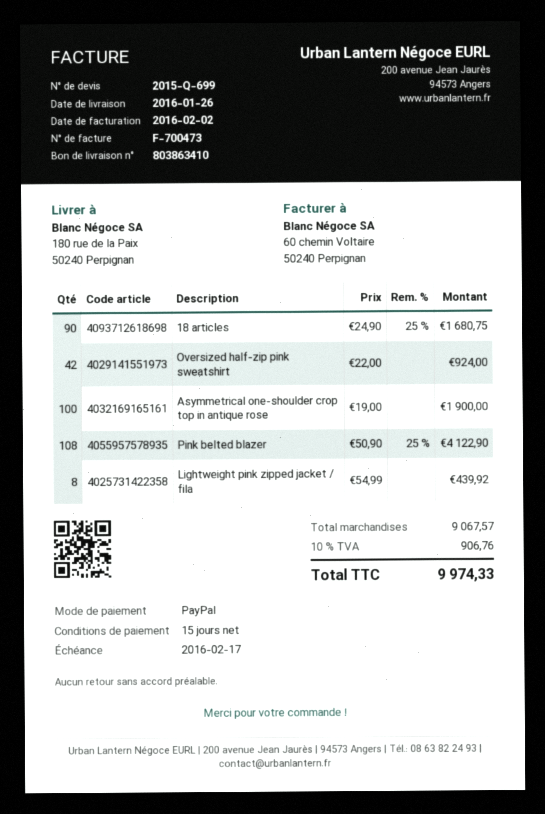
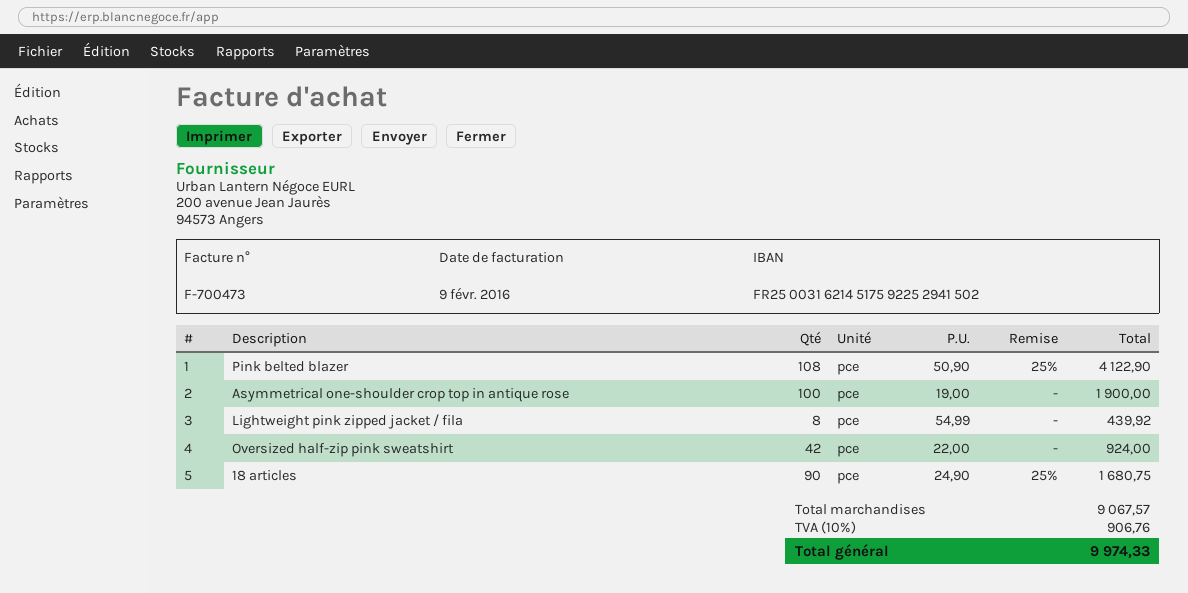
invoice date: 2016-02-02 -> 2016-02-09

